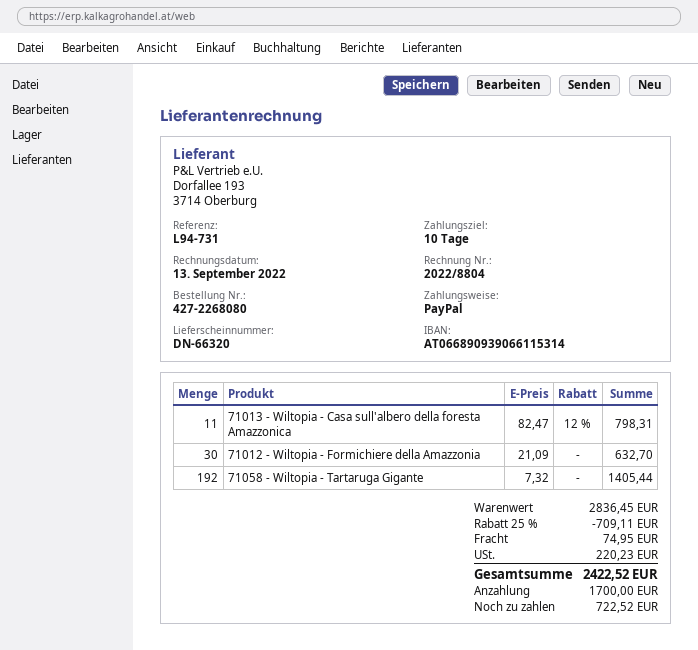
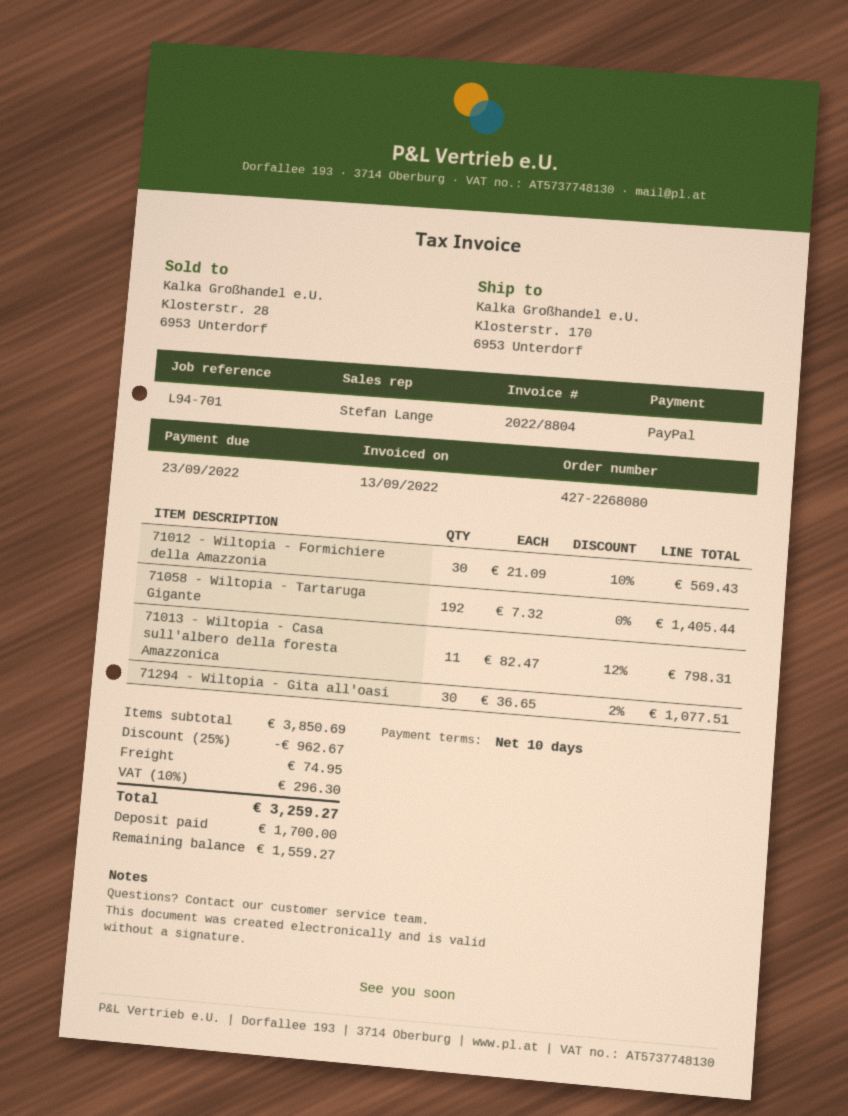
reference: L94-731 -> L94-701
71012 - Wiltopia - Formichiere della Amazzonia: 30 x 21.09 = 632.70 -> 30 x 21.09 - 10% = 569.43
71294 - Wiltopia - Gita all'oasi: none -> 30 x 36.65 - 2% = 1077.51
subtotal: 2836.45 -> 3850.69
discount: 25% = 709.11 -> 25% = 962.67
tax: 220.23 -> 296.30
total: 2422.52 -> 3259.27
balance: 722.52 -> 1559.27

